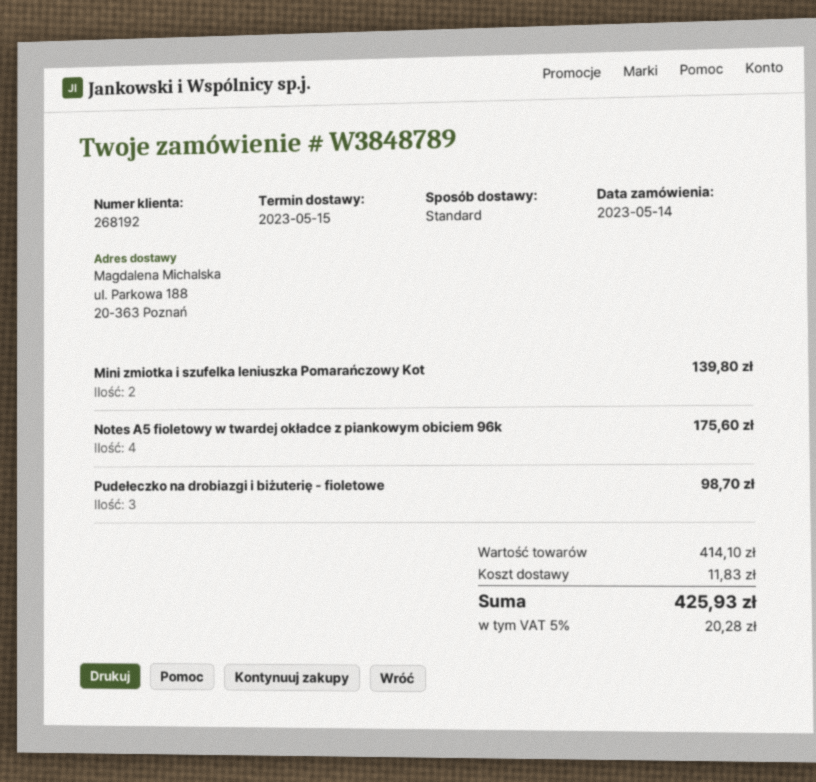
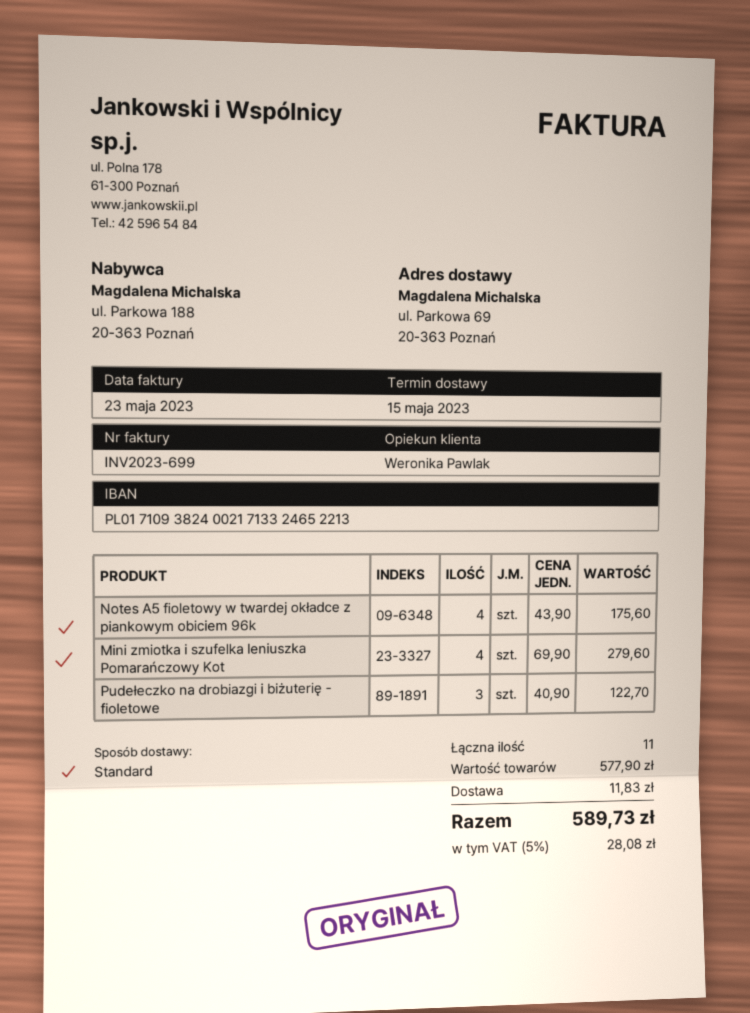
ship to: ul. Parkowa 188, 20-363 Poznań -> ul. Parkowa 69, 20-363 Poznań
Mini zmiotka i szufelka leniuszka Pomarańczowy Kot: 2 for 139.80 -> 4 for 279.60
Pudełeczko na drobiazgi i biżuterię - fioletowe: 3 for 98.70 -> 3 for 122.70
subtotal: 414.10 -> 577.90
tax: 5% = 20.28 -> 5% = 28.08
total: 425.93 -> 589.73

